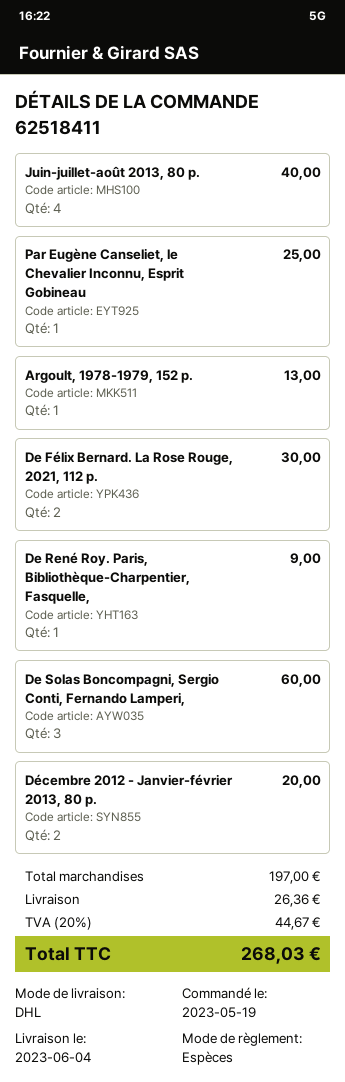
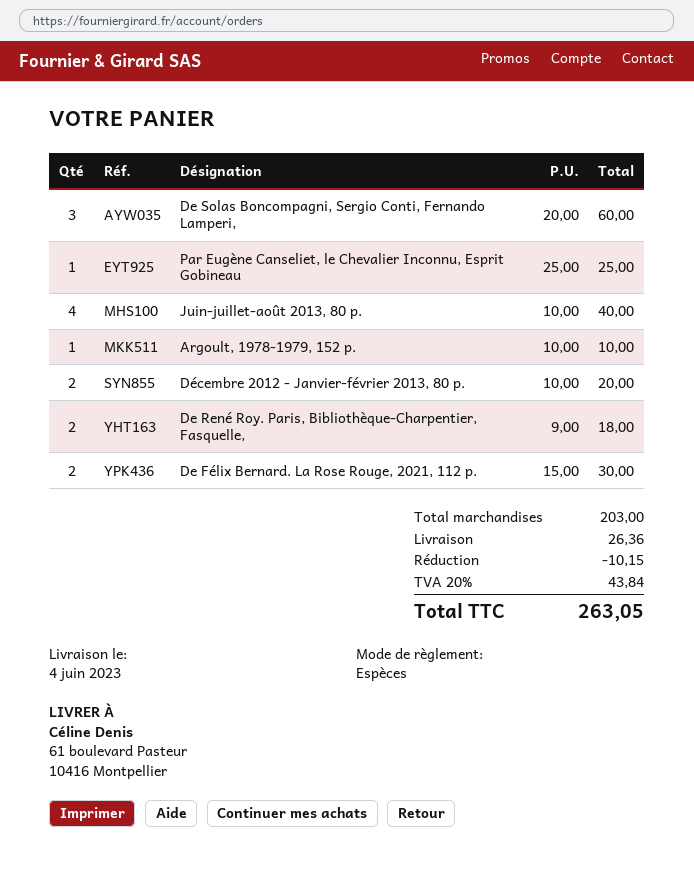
Argoult, 1978-1979, 152 p.: 1 for 13.00 -> 1 for 10.00
De René Roy. Paris, Bibliothèque-Charpentier, Fasquelle,: 1 for 9.00 -> 2 for 18.00
subtotal: 197.00 -> 203.00
discount: none -> 10.15
tax: 20% = 44.67 -> 20% = 43.84
total: 268.03 -> 263.05

